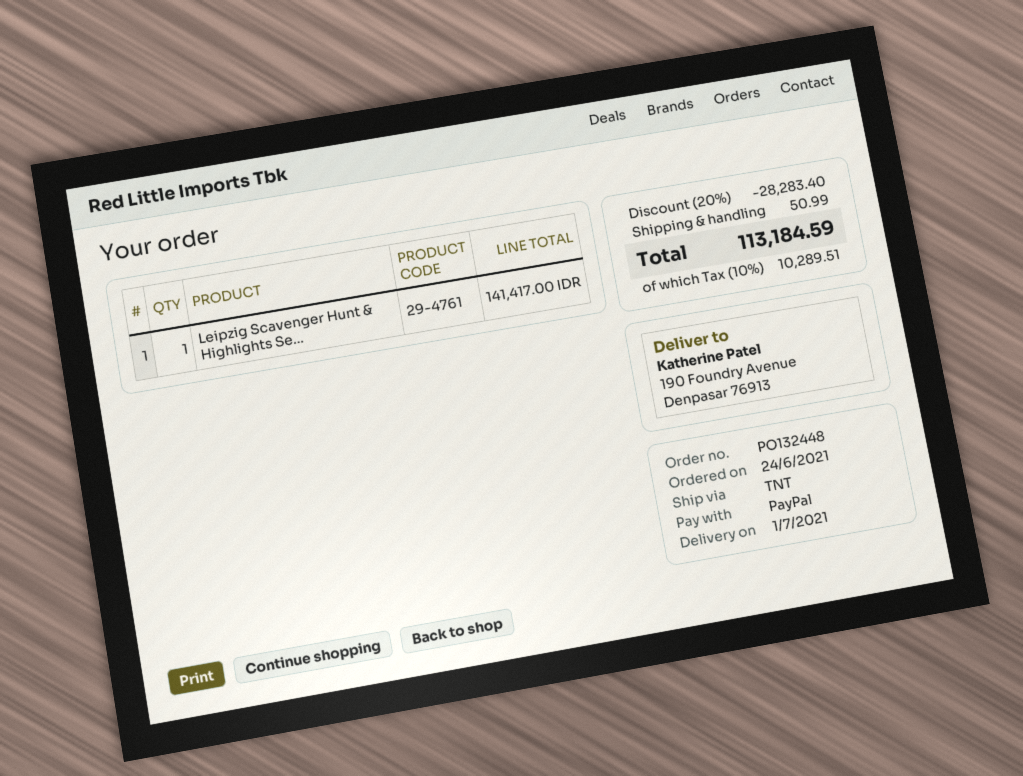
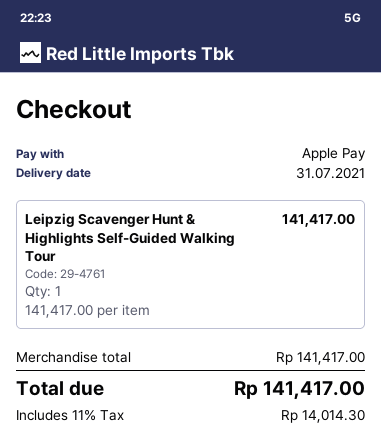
delivery date: 2021-07-01 -> 2021-07-31
payment method: PayPal -> Apple Pay
discount: 20% = 28283.40 -> none
shipping: 50.99 -> none
tax: 10% = 10289.51 -> 11% = 14014.30
total: 113184.59 -> 141417.00

